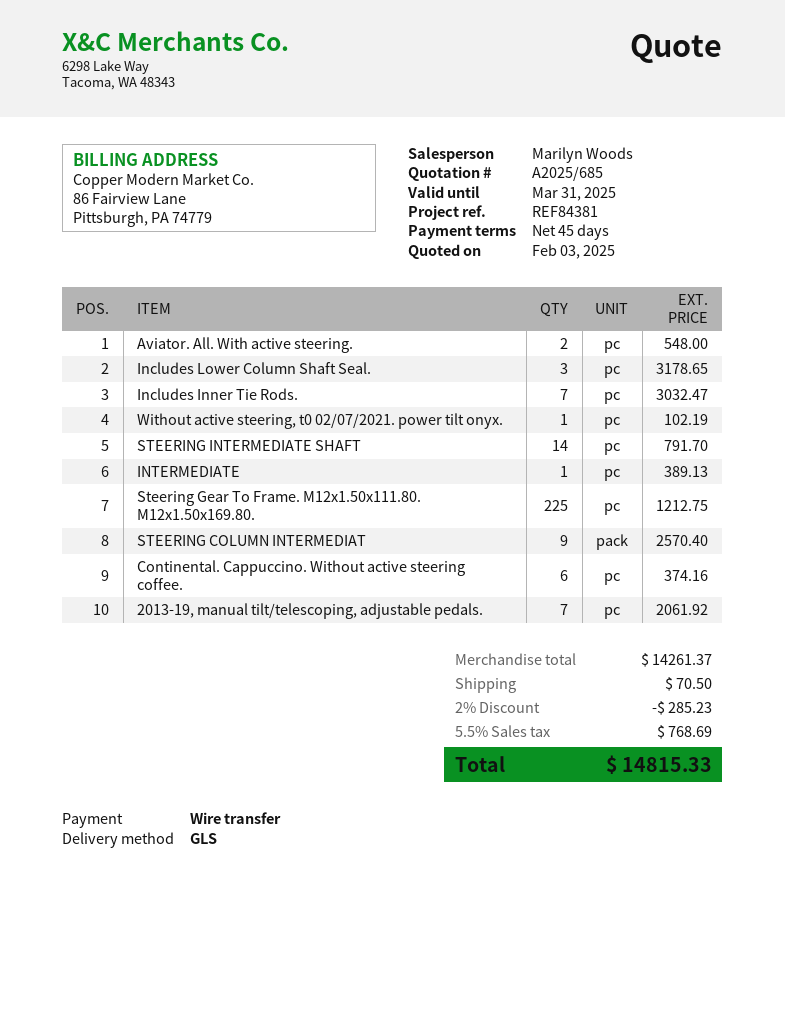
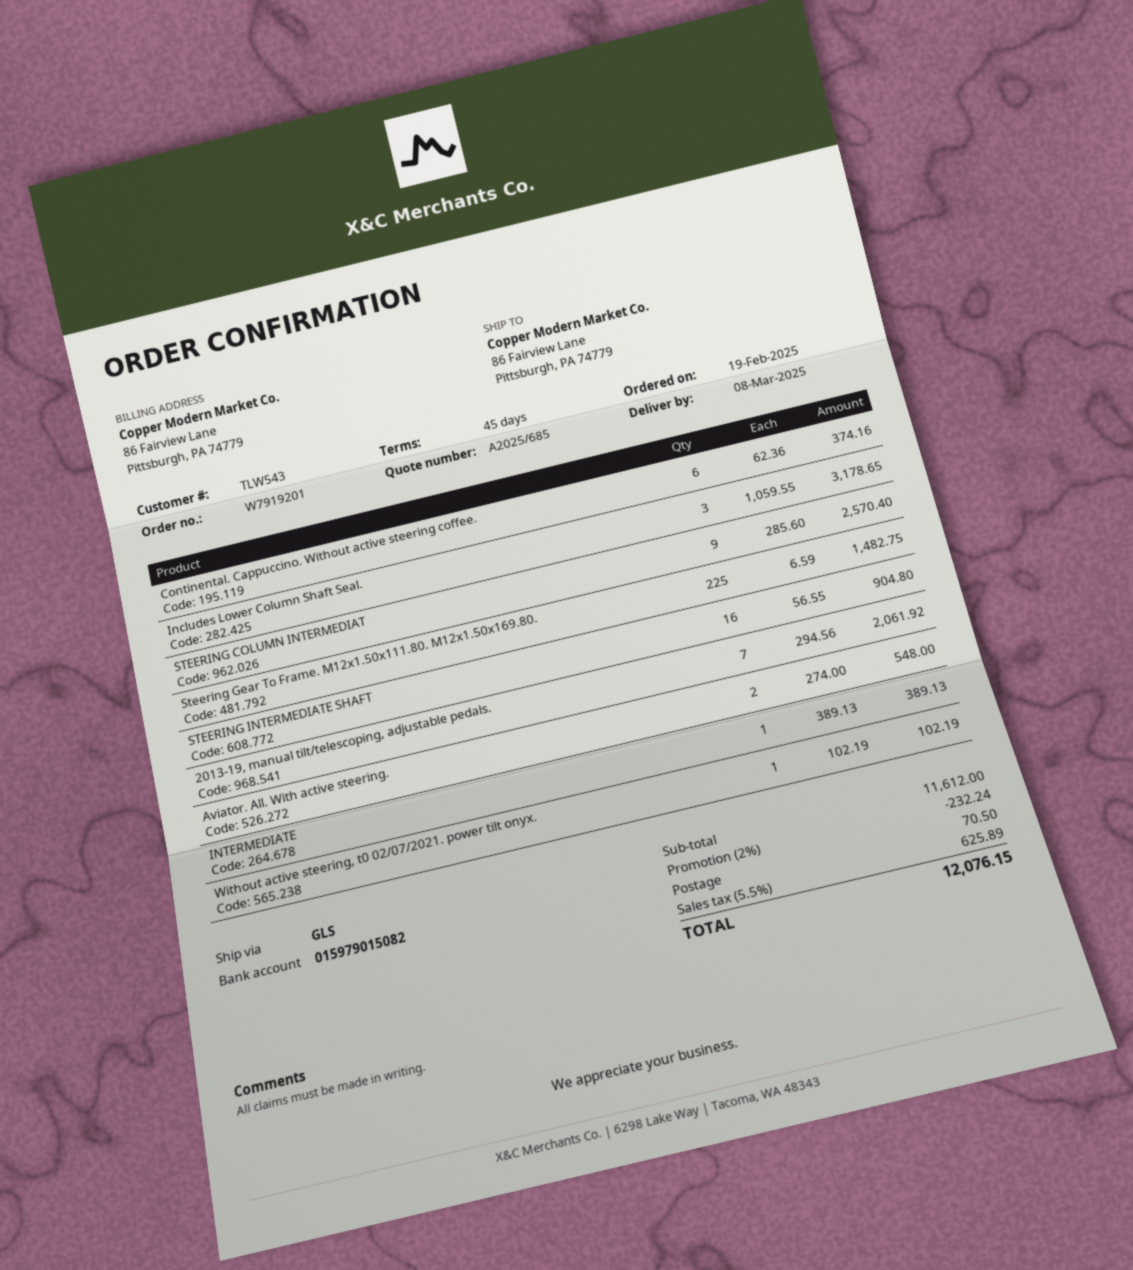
Includes Inner Tie Rods.: 7 for 3032.47 -> none
STEERING INTERMEDIATE SHAFT: 14 for 791.70 -> 16 for 904.80
Steering Gear To Frame. M12x1.50x111.80. M12x1.50x169.80.: 225 for 1212.75 -> 225 for 1482.75
subtotal: 14261.37 -> 11612.00
discount: 2% = 285.23 -> 2% = 232.24
tax: 5.5% = 768.69 -> 5.5% = 625.89
total: 14815.33 -> 12076.15

